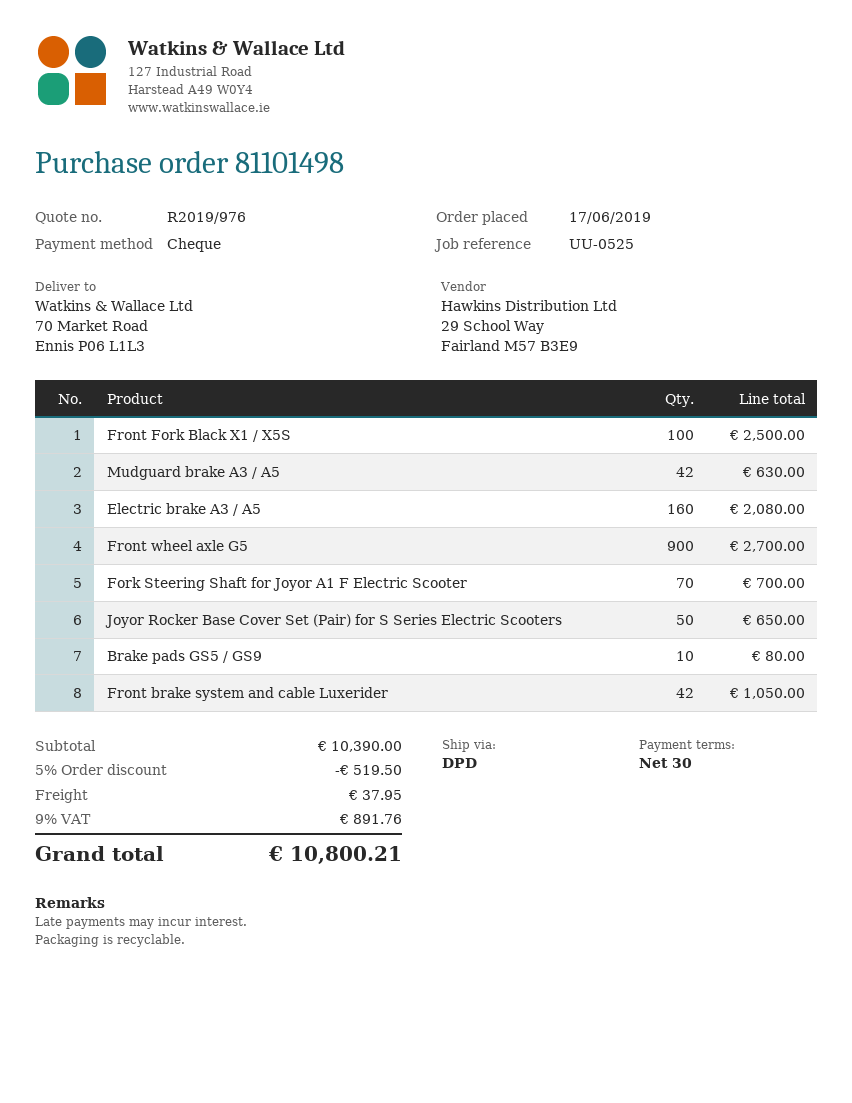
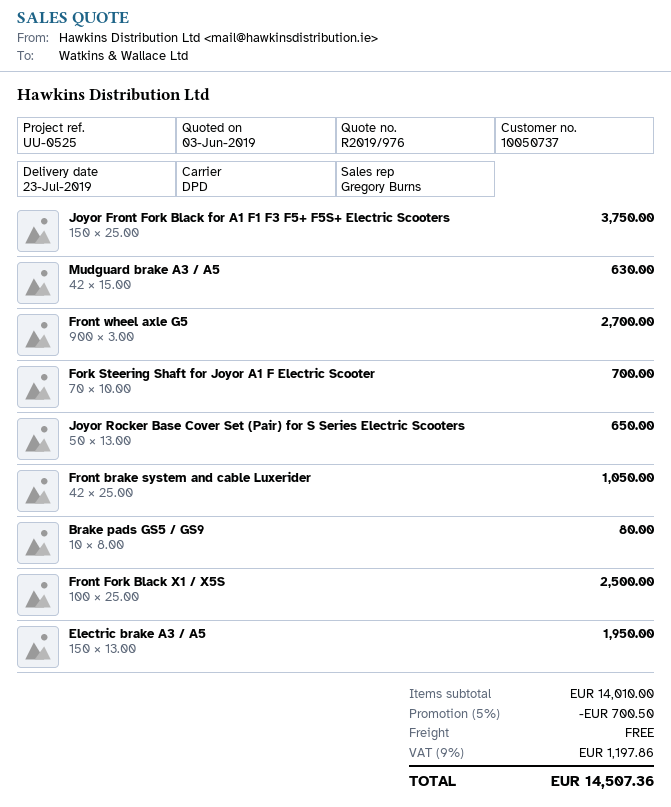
Electric brake A3 / A5: 160 for 2080.00 -> 150 for 1950.00
Joyor Front Fork Black for A1 F1 F3 F5+ F5S+ Electric Scooters: none -> 150 for 3750.00
subtotal: 10390.00 -> 14010.00
discount: 5% = 519.50 -> 5% = 700.50
shipping: 37.95 -> 0.00
tax: 9% = 891.76 -> 9% = 1197.86
total: 10800.21 -> 14507.36

